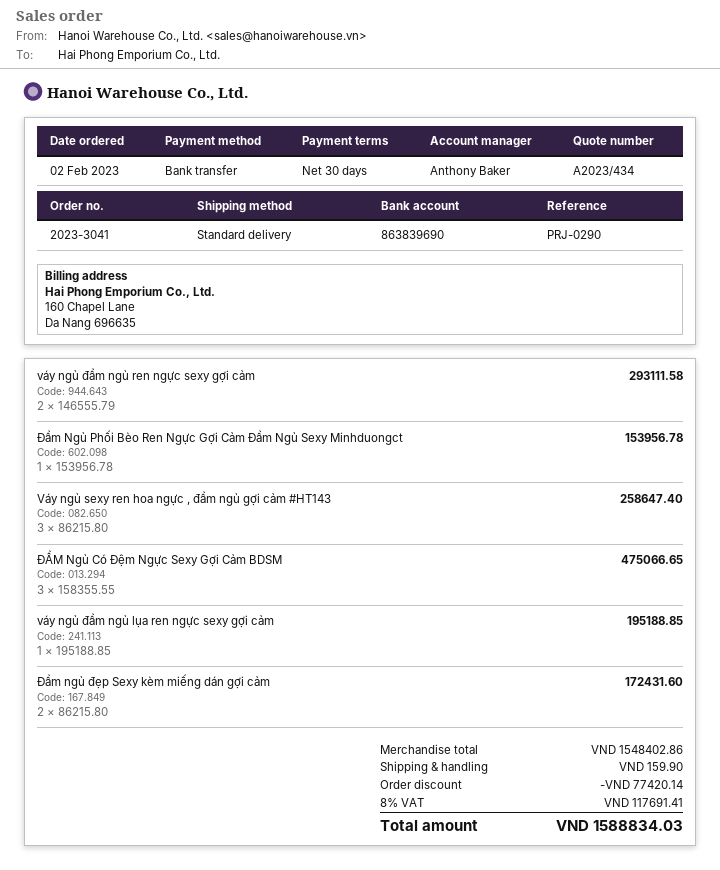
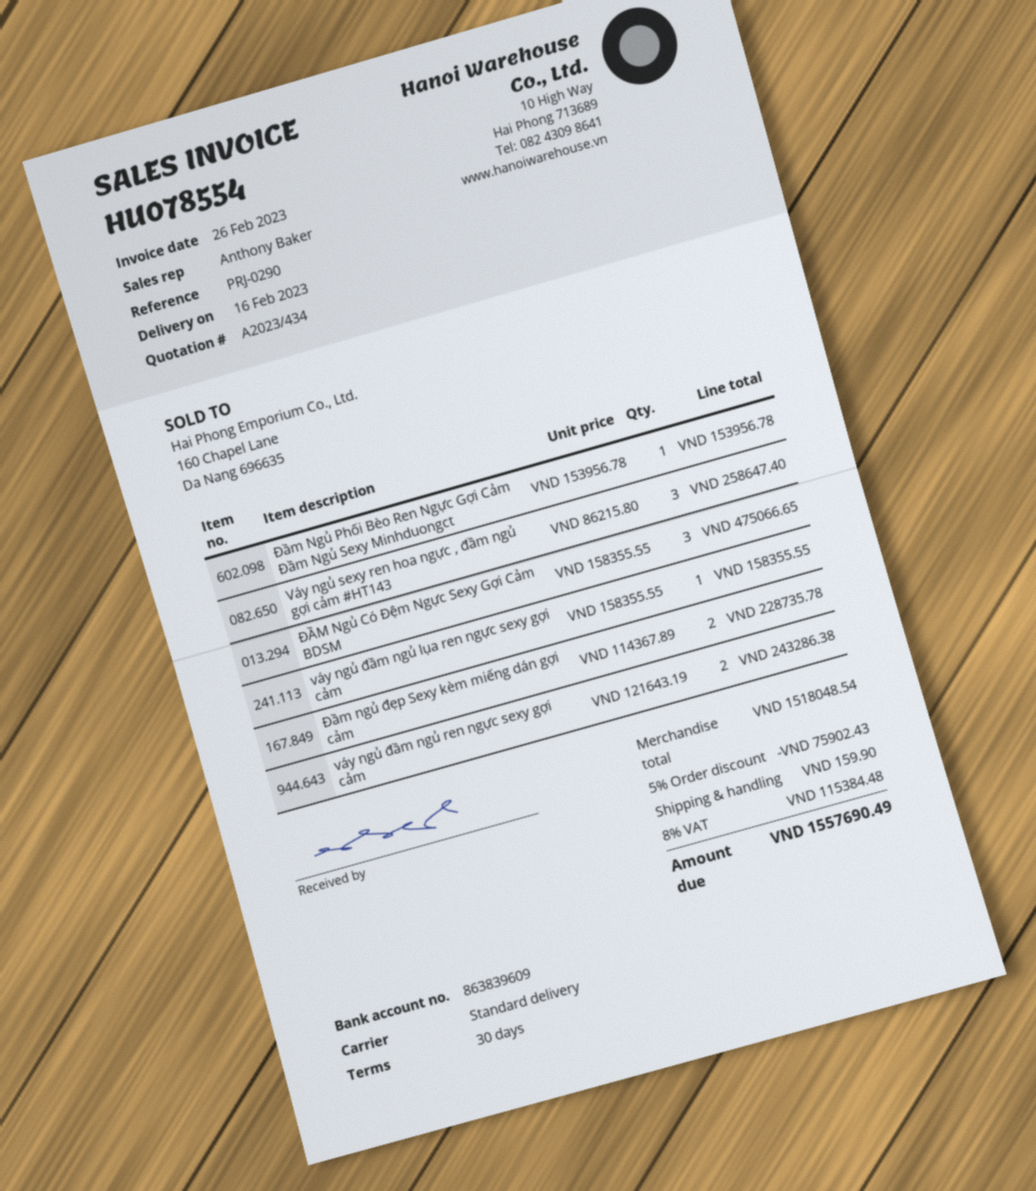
bank account: 863839690 -> 863839609
váy ngủ đầm ngủ ren ngực sexy gợi cảm: 2 x 146555.79 = 293111.58 -> 2 x 121643.19 = 243286.38
váy ngủ đầm ngủ lụa ren ngực sexy gợi cảm: 1 x 195188.85 = 195188.85 -> 1 x 158355.55 = 158355.55
Đầm ngủ đẹp Sexy kèm miếng dán gợi cảm: 2 x 86215.80 = 172431.60 -> 2 x 114367.89 = 228735.78
subtotal: 1548402.86 -> 1518048.54
discount: 77420.14 -> 75902.43
tax: 8% = 117691.41 -> 8% = 115384.48
total: 1588834.03 -> 1557690.49

